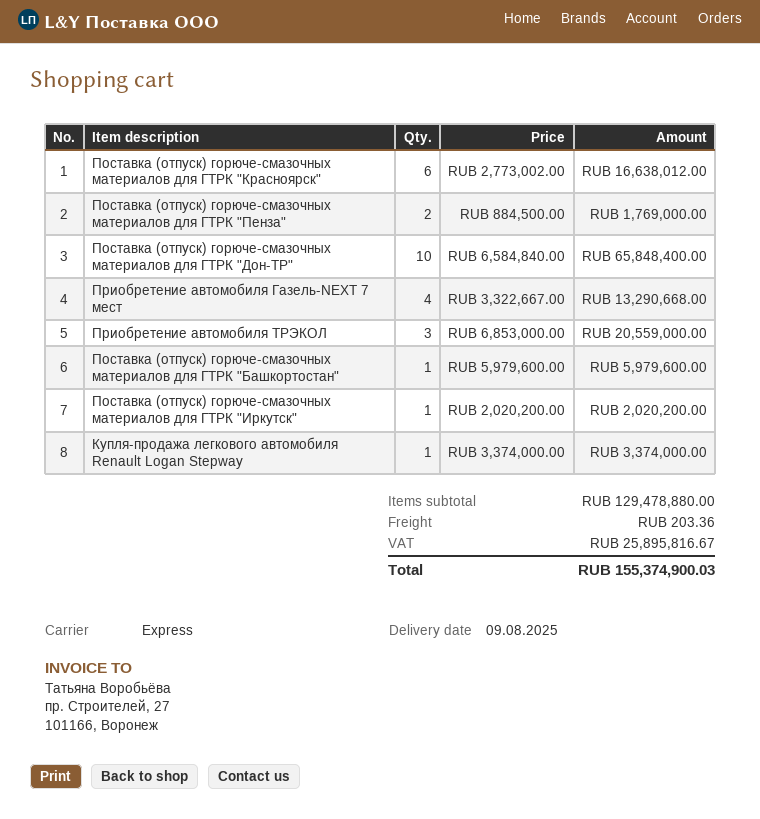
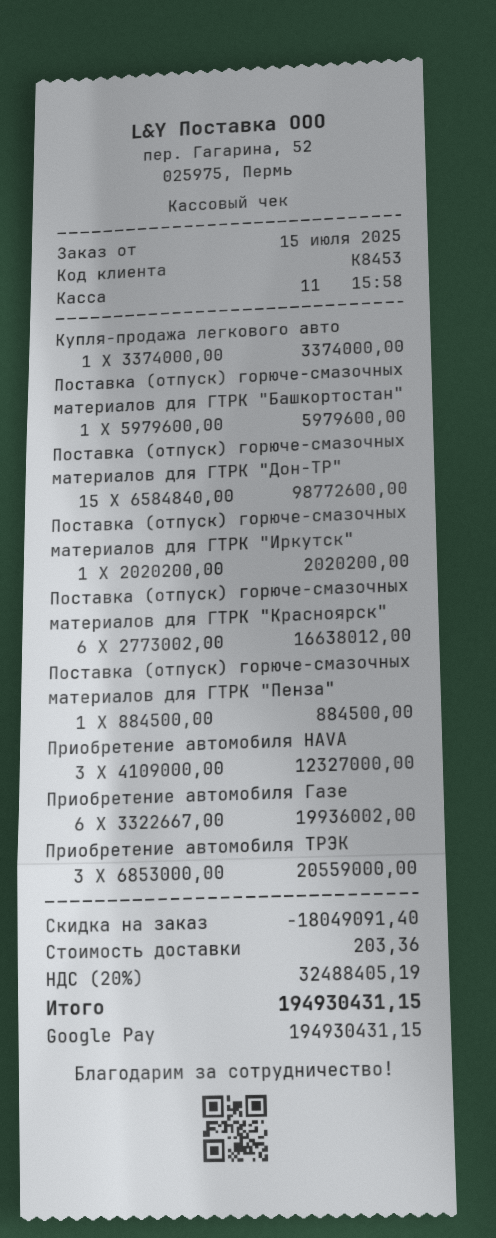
Поставка (отпуск) горюче-смазочных материалов для ГТРК "Пенза": 2 x 884500.00 = 1769000.00 -> 1 x 884500.00 = 884500.00
Поставка (отпуск) горюче-смазочных материалов для ГТРК "Дон-ТР": 10 x 6584840.00 = 65848400.00 -> 15 x 6584840.00 = 98772600.00
Приобретение автомобиля Газель-NEXT 7 мест: 4 x 3322667.00 = 13290668.00 -> 6 x 3322667.00 = 19936002.00
Приобретение автомобиля HAVA: none -> 3 x 4109000.00 = 12327000.00
discount: none -> 18049091.40
tax: 25895816.67 -> 32488405.19
total: 155374900.03 -> 194930431.15

